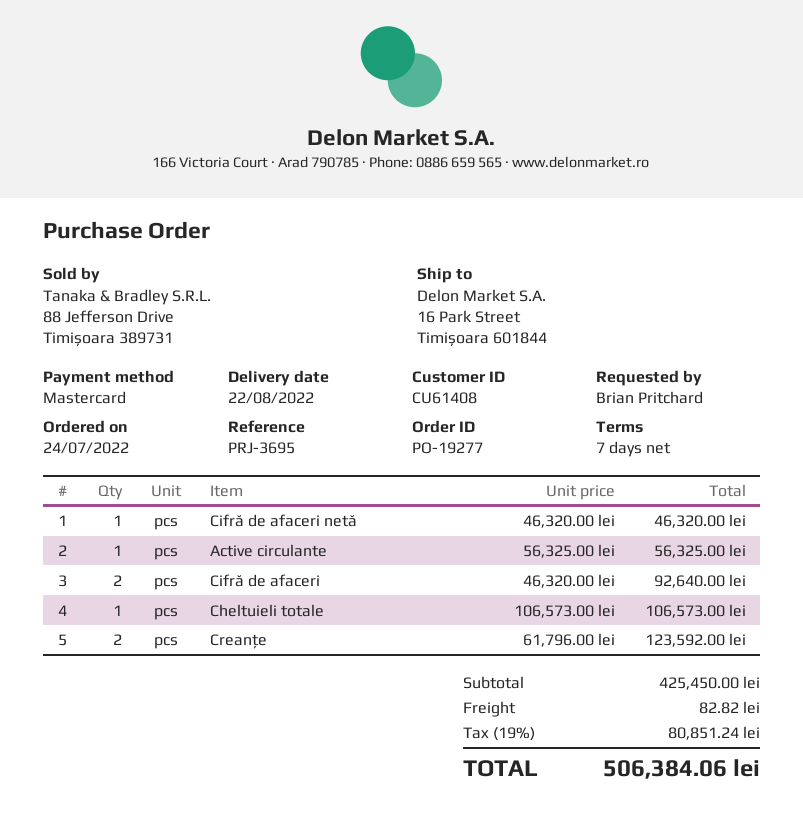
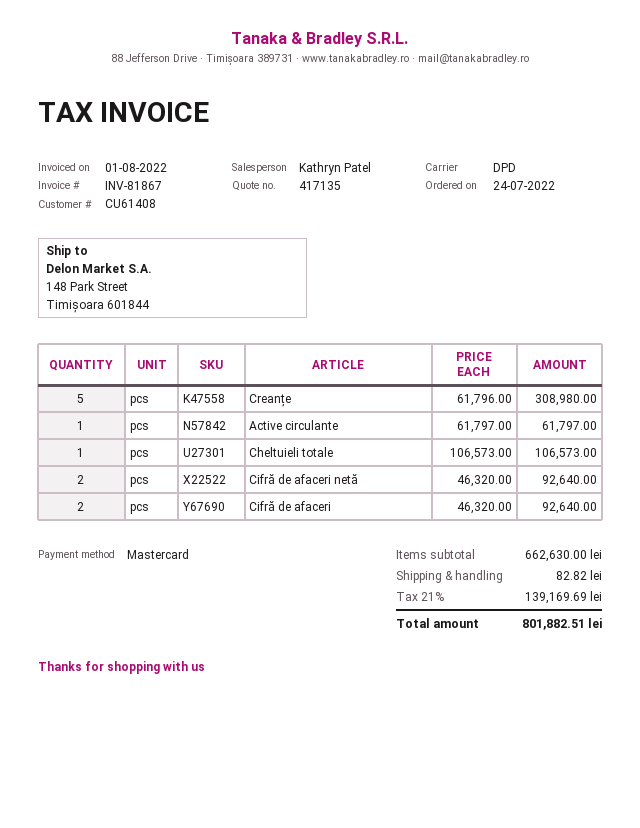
ship to: 16 Park Street, Timișoara 601844 -> 148 Park Street, Timișoara 601844
Cifră de afaceri netă: 1 x 46320.00 = 46320.00 -> 2 x 46320.00 = 92640.00
Active circulante: 1 x 56325.00 = 56325.00 -> 1 x 61797.00 = 61797.00
Creanțe: 2 x 61796.00 = 123592.00 -> 5 x 61796.00 = 308980.00
subtotal: 425450.00 -> 662630.00
tax: 19% = 80851.24 -> 21% = 139169.69
total: 506384.06 -> 801882.51

